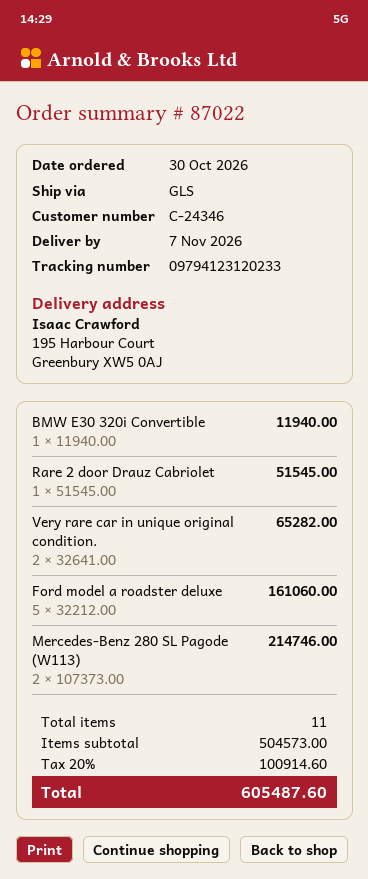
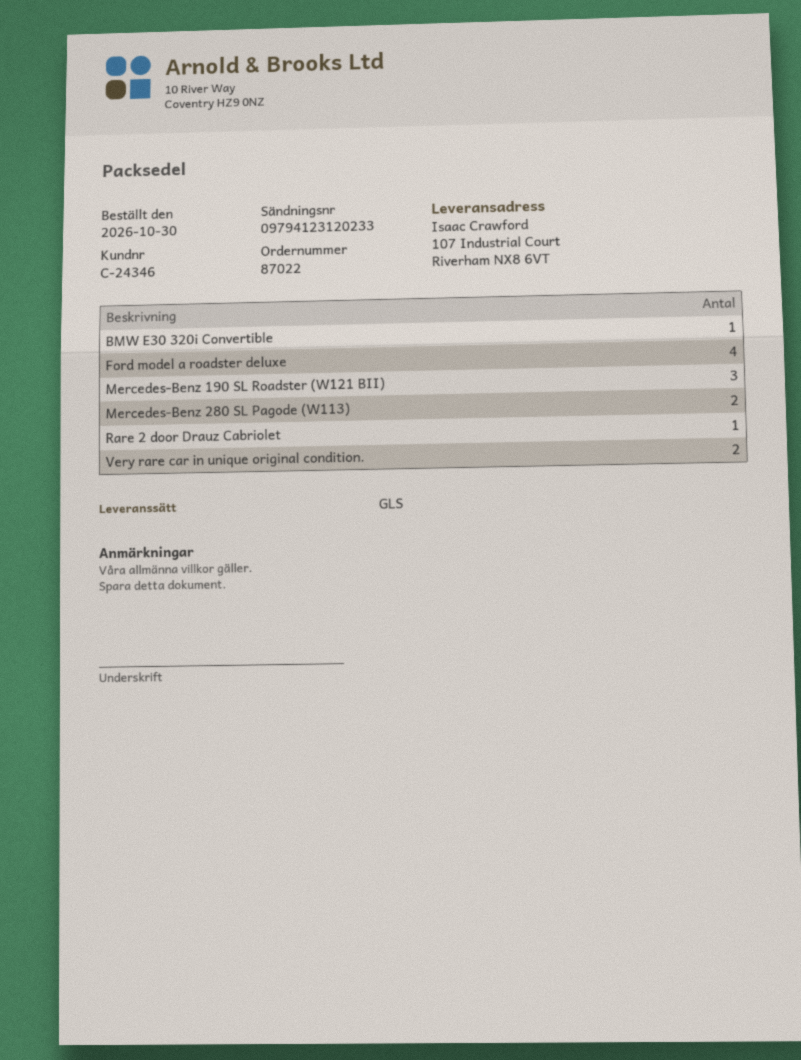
ship to: 195 Harbour Court, Greenbury XW5 0AJ -> 107 Industrial Court, Riverham NX8 6VT
Ford model a roadster deluxe: 5 -> 4
Mercedes-Benz 190 SL Roadster (W121 BII): none -> 3

